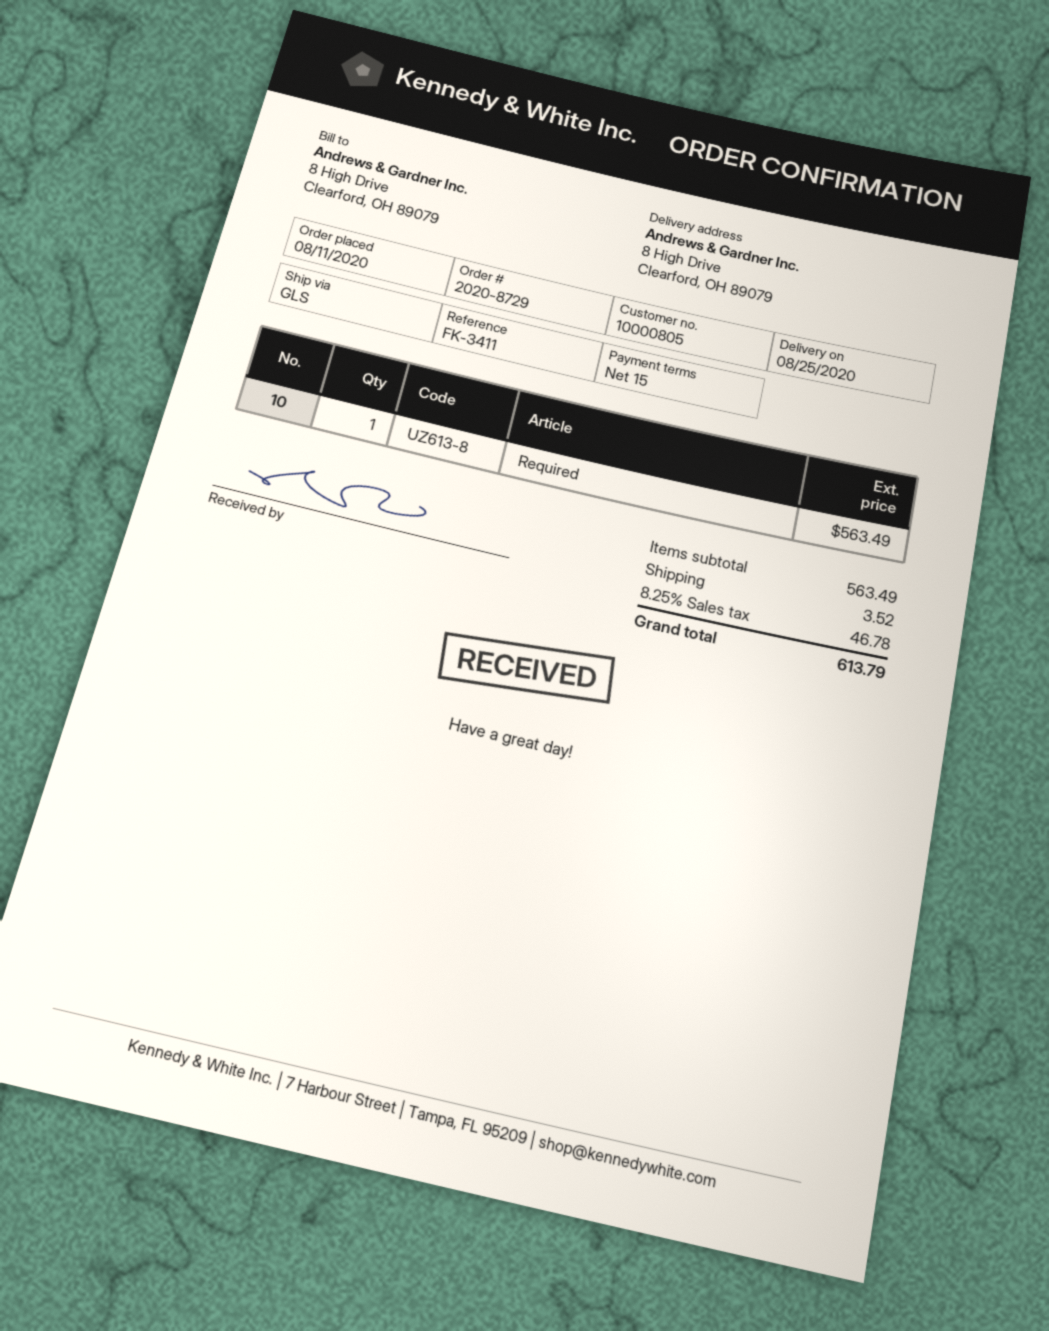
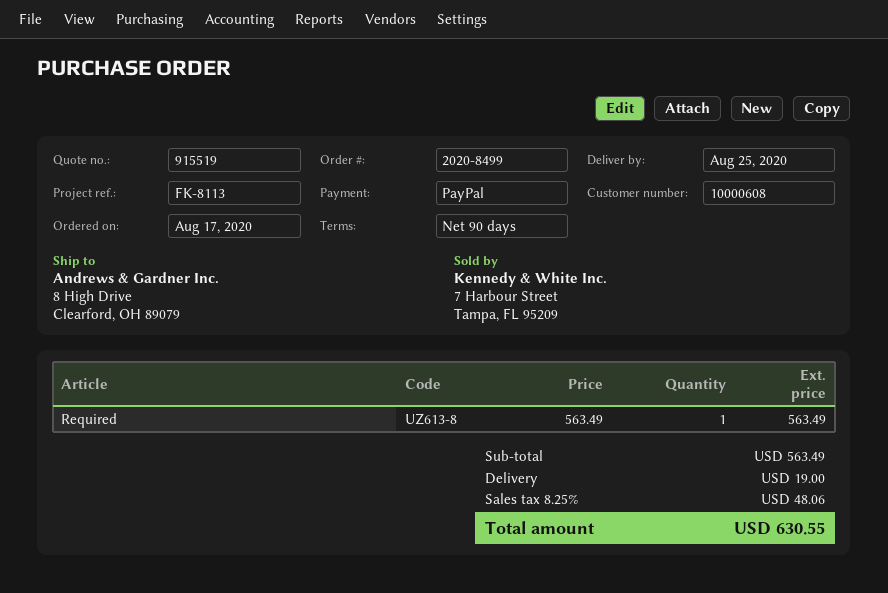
order number: 2020-8729 -> 2020-8499
order date: 2020-08-11 -> 2020-08-17
payment terms: 15 days -> 90 days
customer number: 10000805 -> 10000608
reference: FK-3411 -> FK-8113
shipping: 3.52 -> 19.00
tax: 8.25% = 46.78 -> 8.25% = 48.06
total: 613.79 -> 630.55

